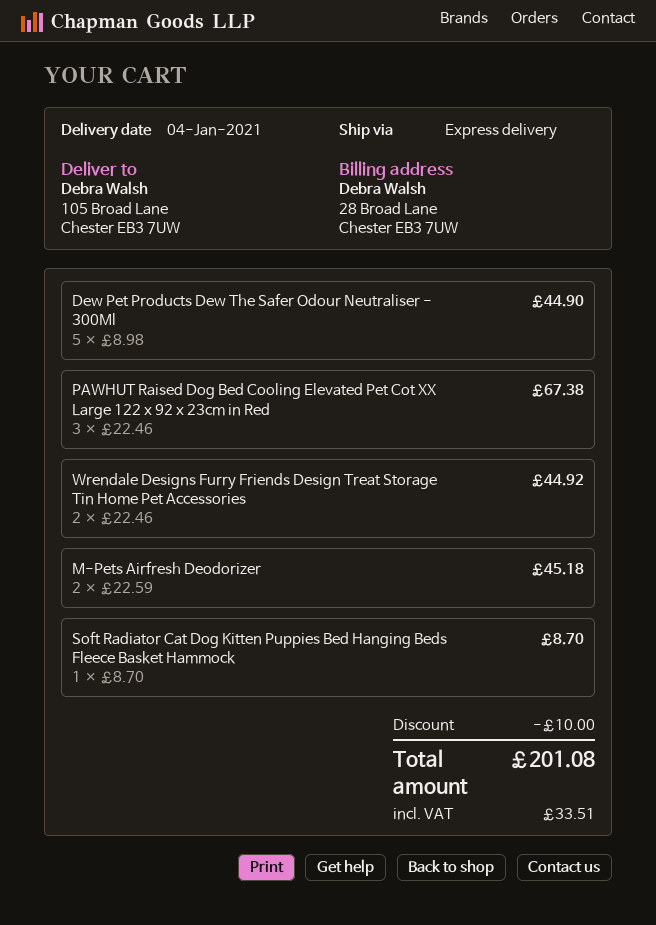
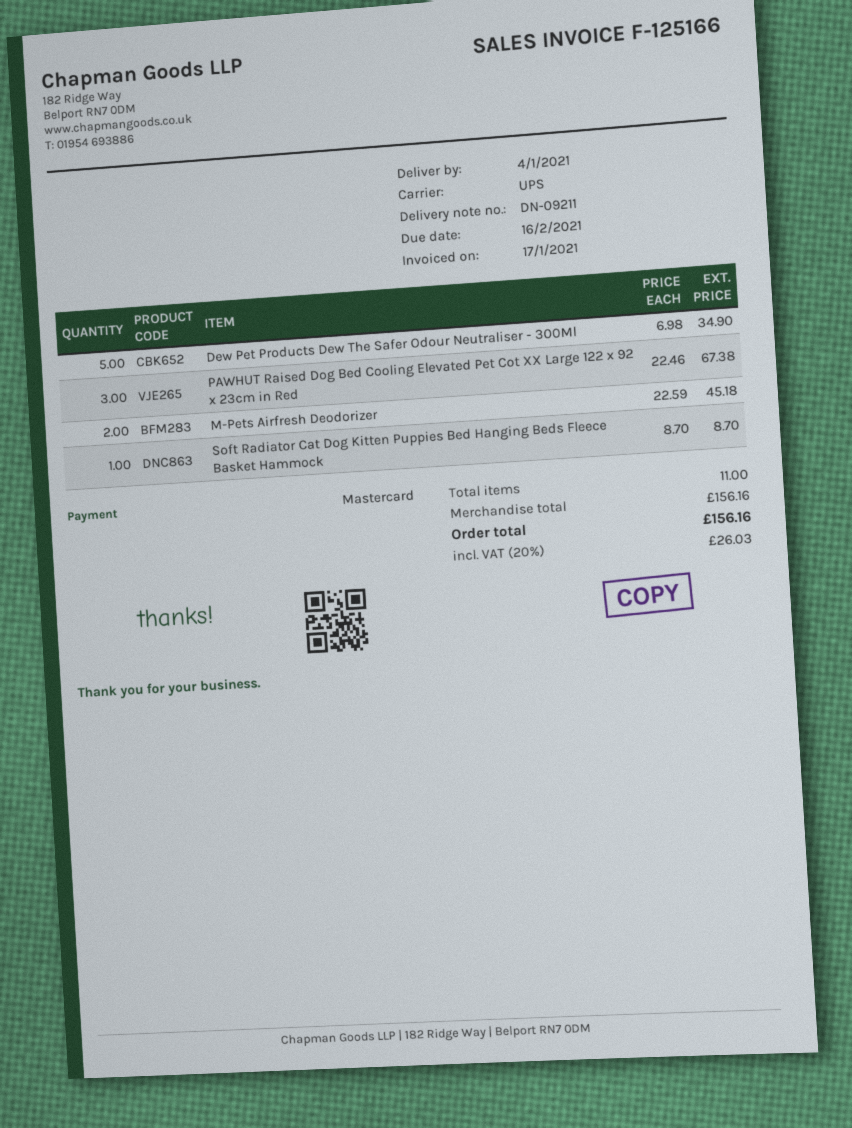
shipping method: express -> UPS
Dew Pet Products Dew The Safer Odour Neutraliser - 300Ml: 5 x 8.98 = 44.90 -> 5 x 6.98 = 34.90
Wrendale Designs Furry Friends Design Treat Storage Tin Home Pet Accessories: 2 x 22.46 = 44.92 -> none
discount: 10.00 -> none
tax: 33.51 -> 26.03
total: 201.08 -> 156.16

